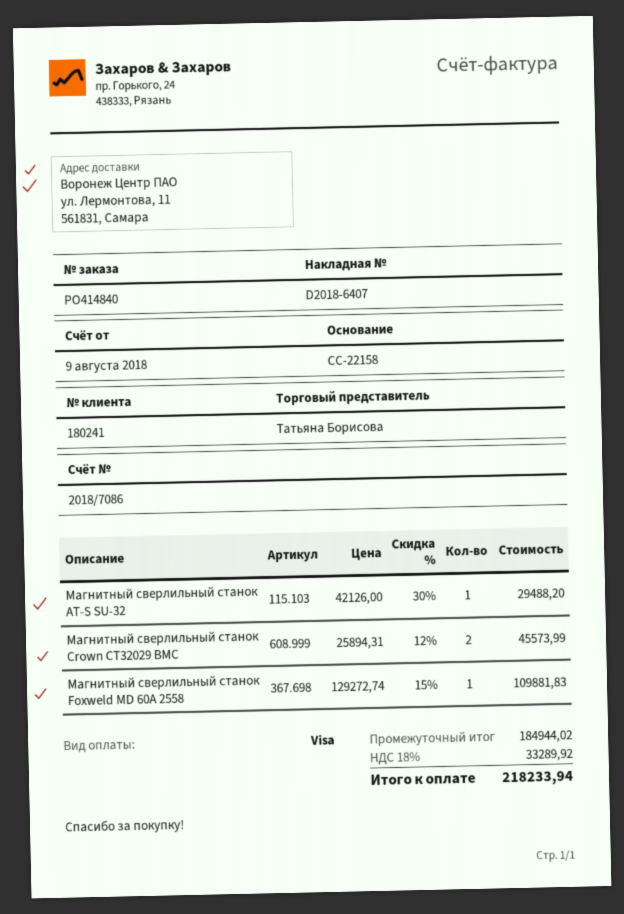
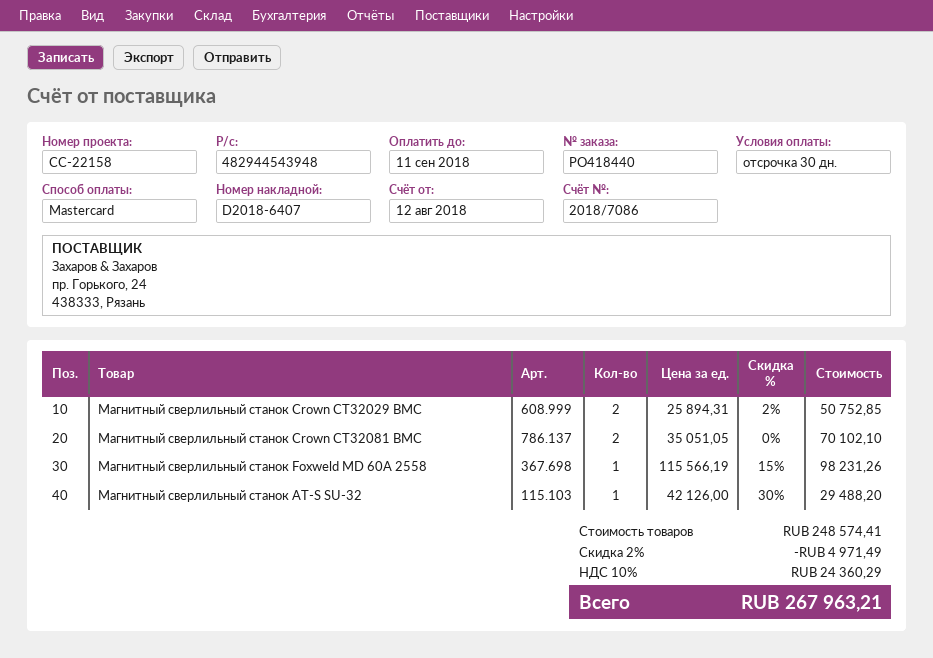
order number: PO414840 -> PO418440
invoice date: 2018-08-09 -> 2018-08-12
payment method: Visa -> Mastercard
Магнитный сверлильный станок Crown СТ32029 ВМС: 2 x 25894.31 - 12% = 45573.99 -> 2 x 25894.31 - 2% = 50752.85
Магнитный сверлильный станок Foxweld MD 60A 2558: 1 x 129272.74 - 15% = 109881.83 -> 1 x 115566.19 - 15% = 98231.26
Магнитный сверлильный станок Crown CT32081 BMC: none -> 2 x 35051.05 = 70102.10
subtotal: 184944.02 -> 248574.41
discount: none -> 2% = 4971.49
tax: 18% = 33289.92 -> 10% = 24360.29
total: 218233.94 -> 267963.21

